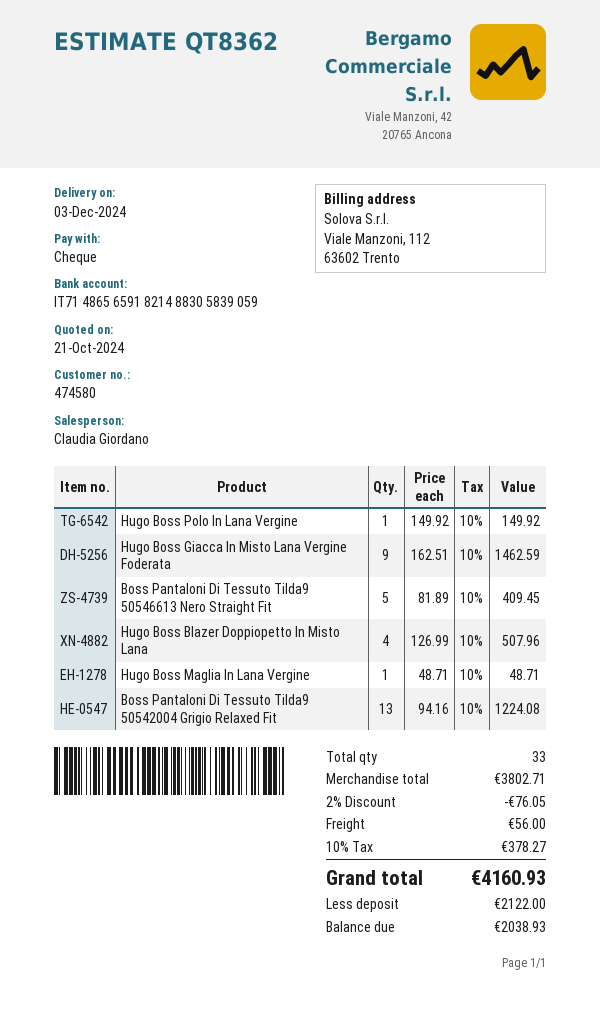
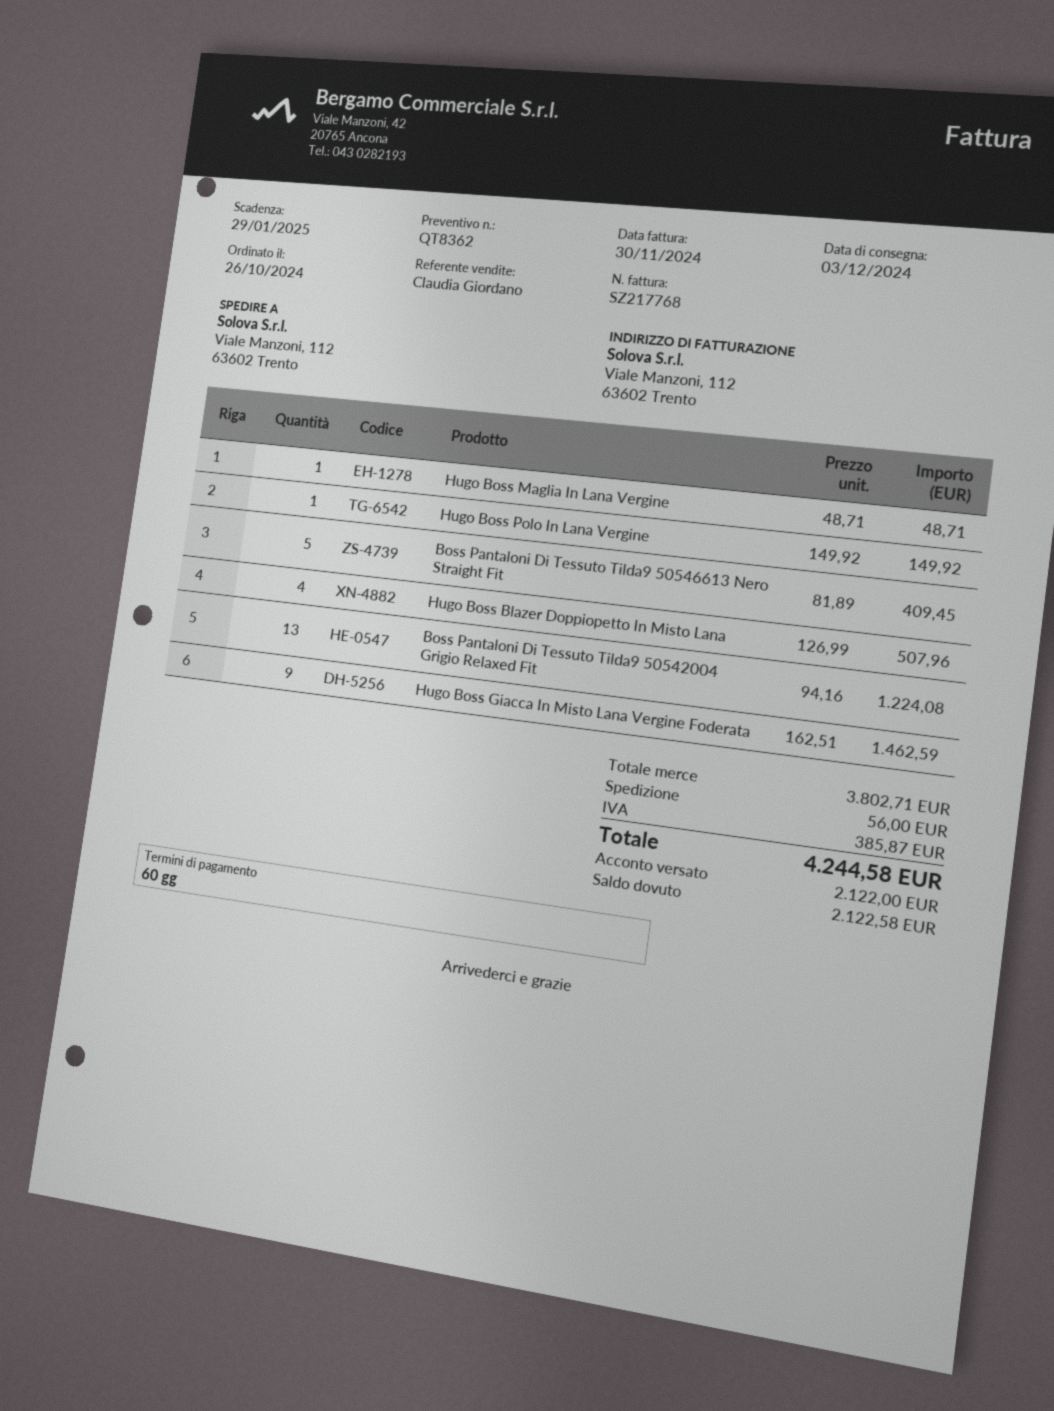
discount: 2% = 76.05 -> none
tax: 378.27 -> 385.87
total: 4160.93 -> 4244.58
balance: 2038.93 -> 2122.58

